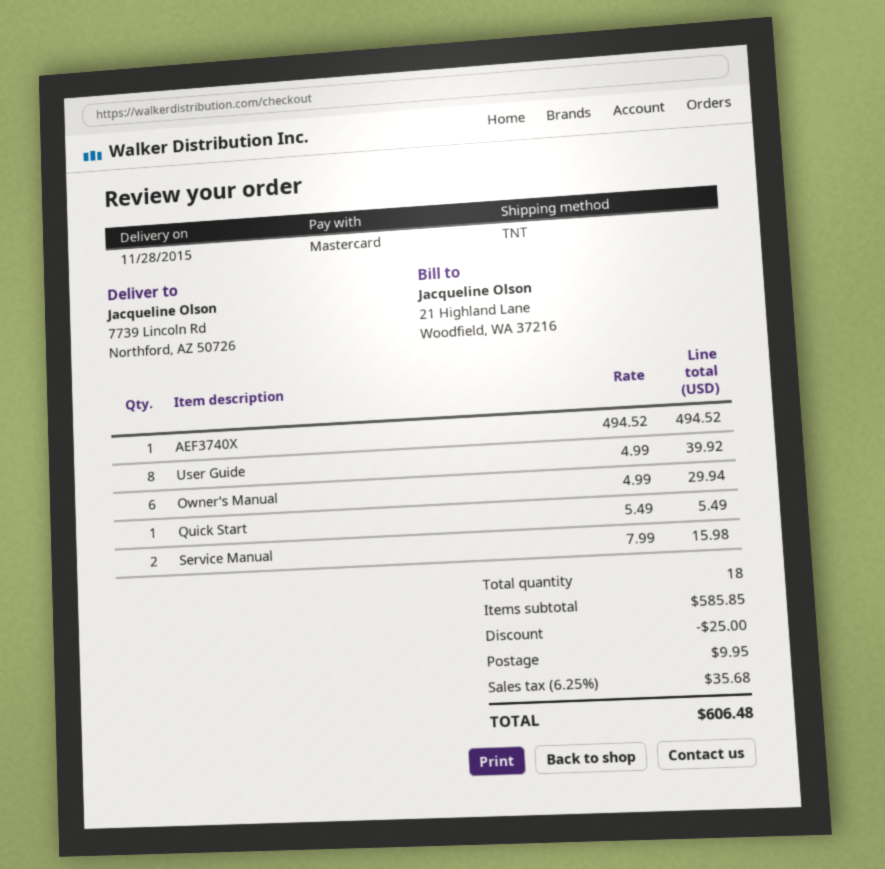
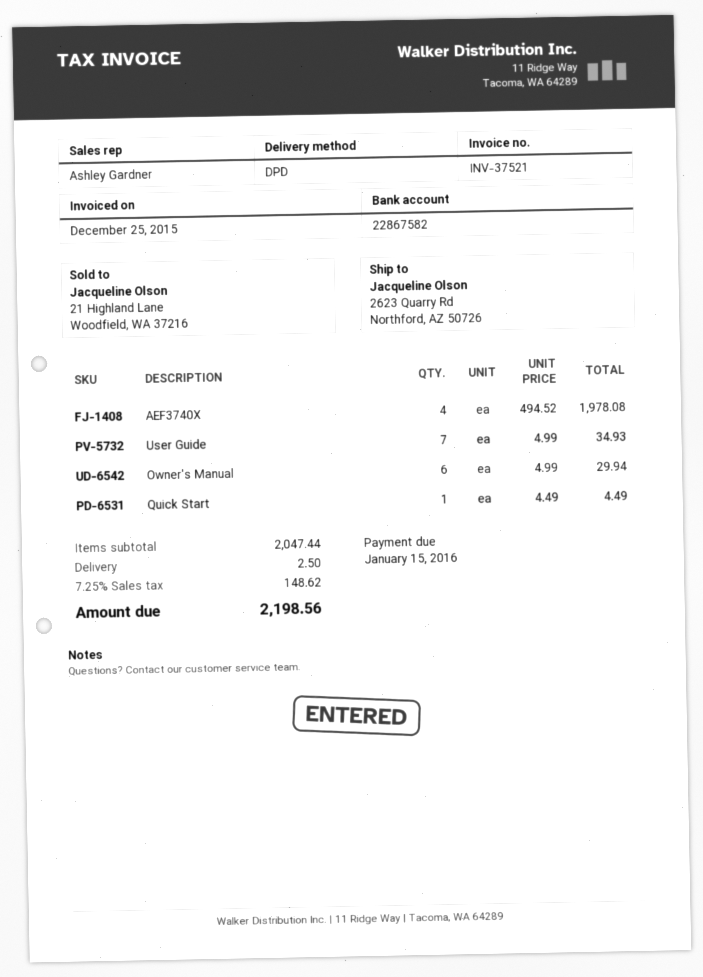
shipping method: TNT -> DPD
ship to: 7739 Lincoln Rd, Northford, AZ 50726 -> 2623 Quarry Rd, Northford, AZ 50726
AEF3740X: 1 x 494.52 = 494.52 -> 4 x 494.52 = 1978.08
User Guide: 8 x 4.99 = 39.92 -> 7 x 4.99 = 34.93
Quick Start: 1 x 5.49 = 5.49 -> 1 x 4.49 = 4.49
Service Manual: 2 x 7.99 = 15.98 -> none
subtotal: 585.85 -> 2047.44
discount: 25.00 -> none
shipping: 9.95 -> 2.50
tax: 6.25% = 35.68 -> 7.25% = 148.62
total: 606.48 -> 2198.56

